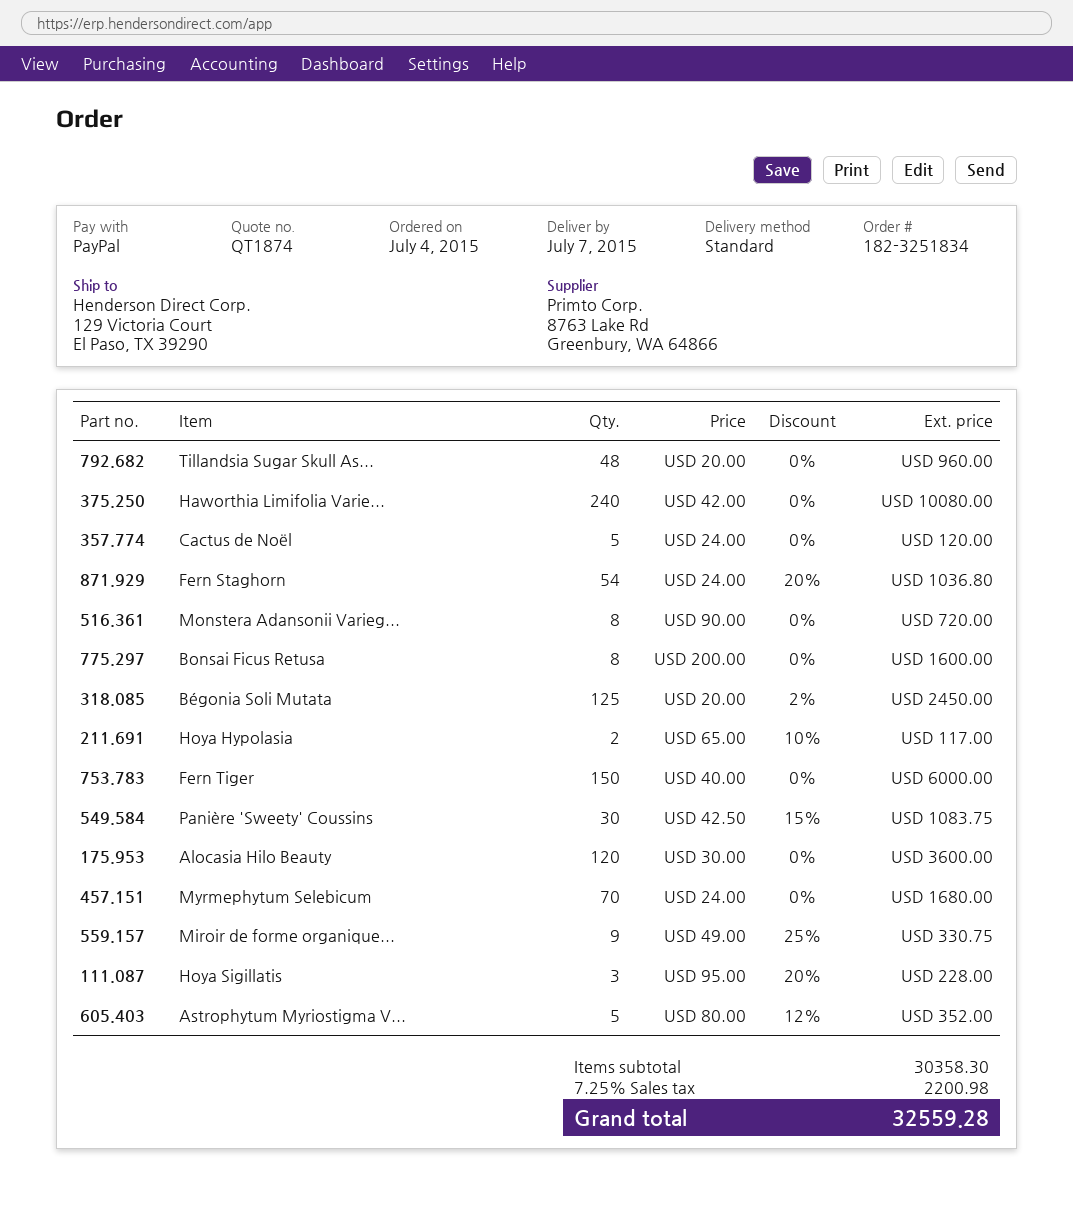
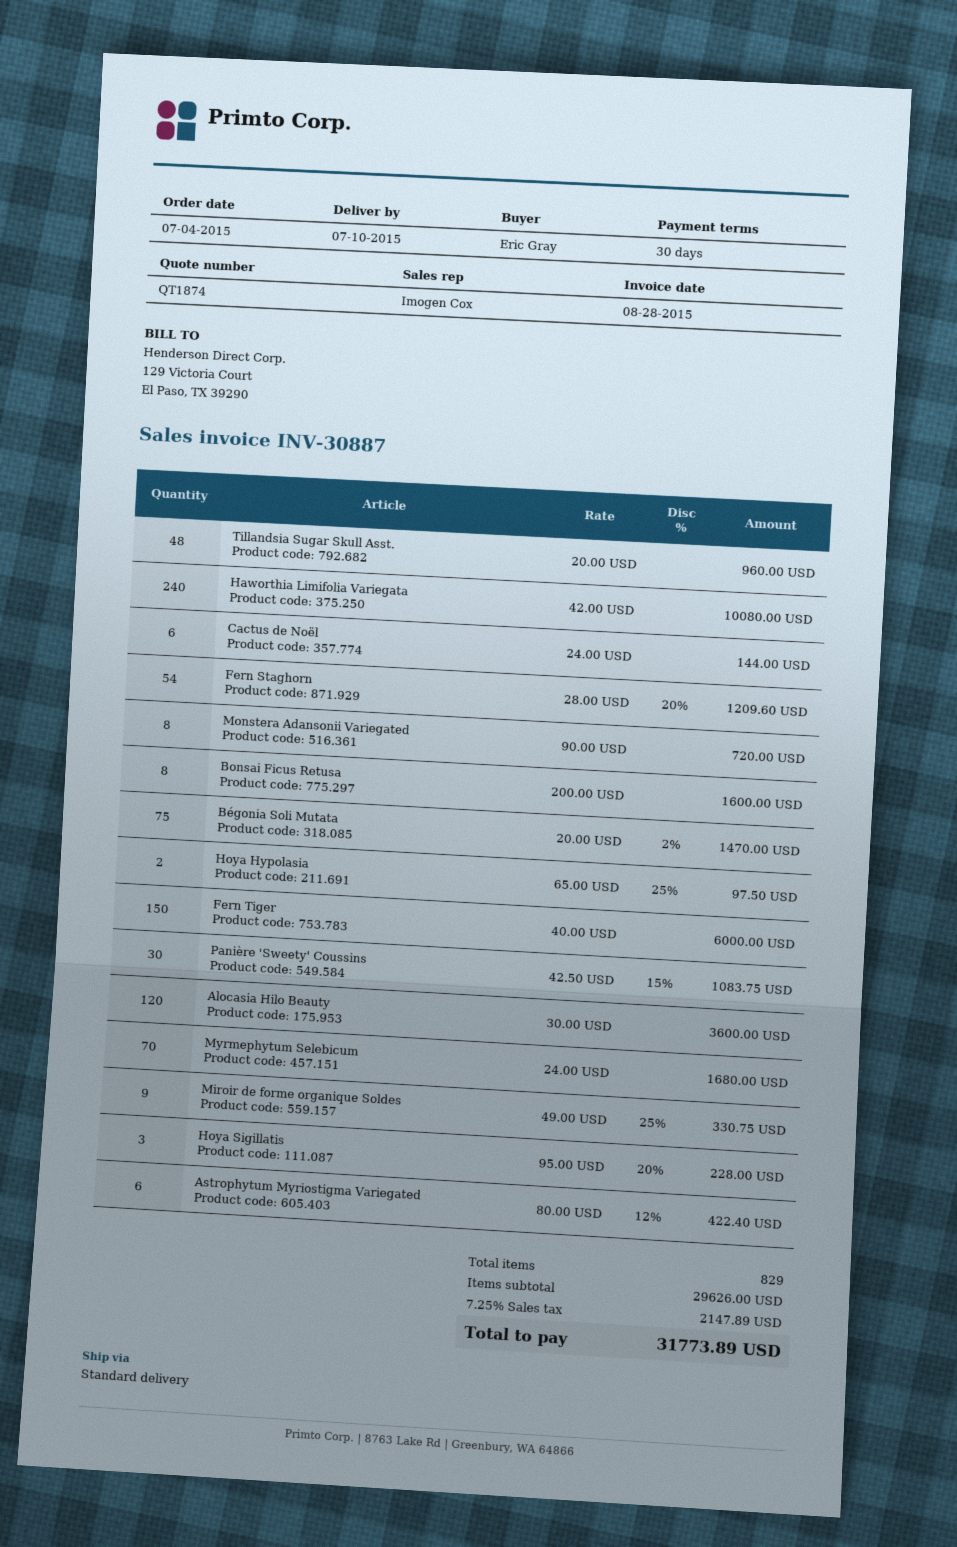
delivery date: 2015-07-07 -> 2015-07-10
Cactus de Noël: 5 x 24.00 = 120.00 -> 6 x 24.00 = 144.00
Fern Staghorn: 54 x 24.00 - 20% = 1036.80 -> 54 x 28.00 - 20% = 1209.60
Bégonia Soli Mutata: 125 x 20.00 - 2% = 2450.00 -> 75 x 20.00 - 2% = 1470.00
Hoya Hypolasia: 2 x 65.00 - 10% = 117.00 -> 2 x 65.00 - 25% = 97.50
Astrophytum Myriostigma V...: 5 x 80.00 - 12% = 352.00 -> 6 x 80.00 - 12% = 422.40
subtotal: 30358.30 -> 29626.00
tax: 7.25% = 2200.98 -> 7.25% = 2147.89
total: 32559.28 -> 31773.89

